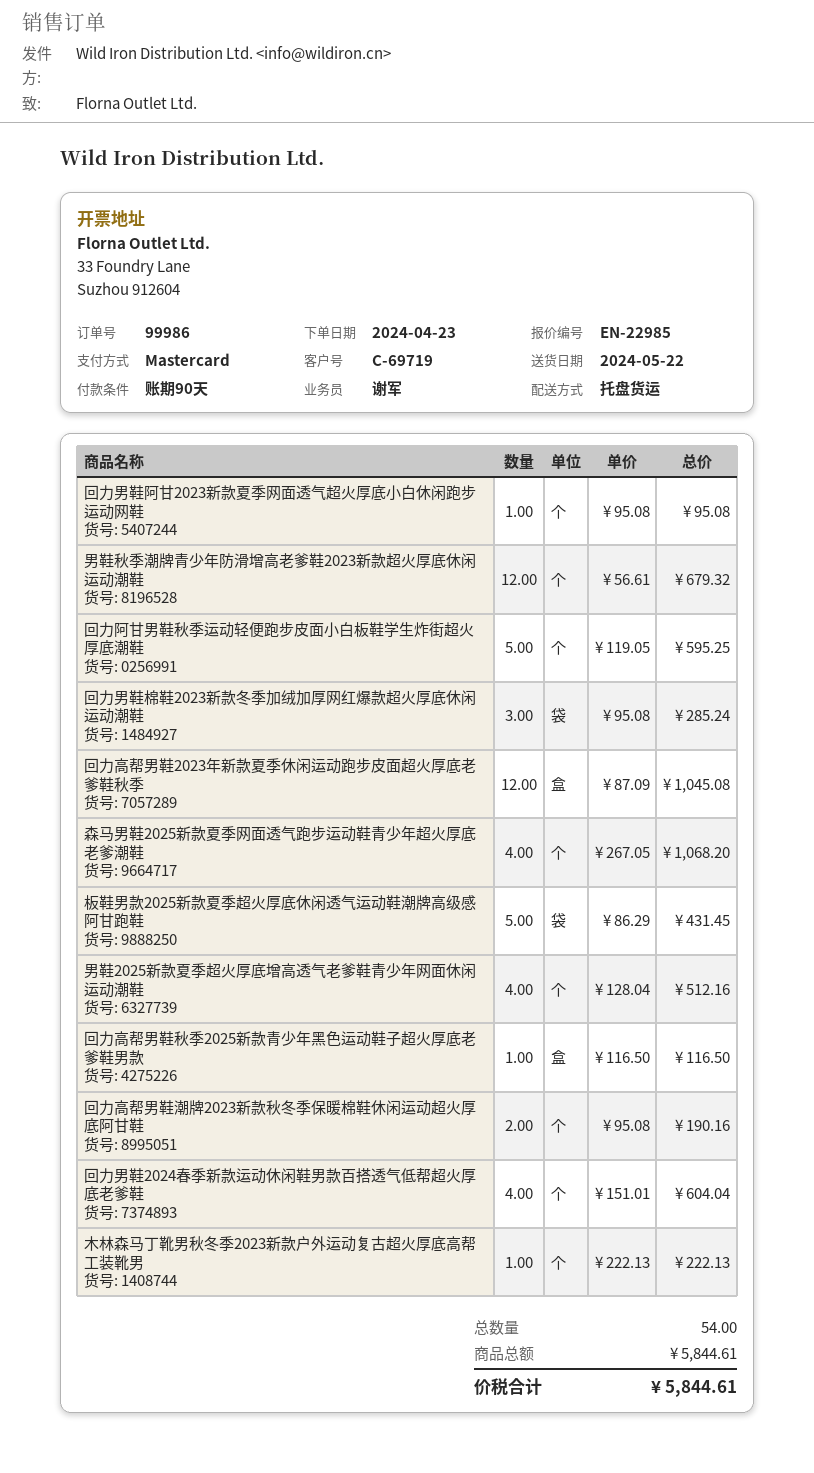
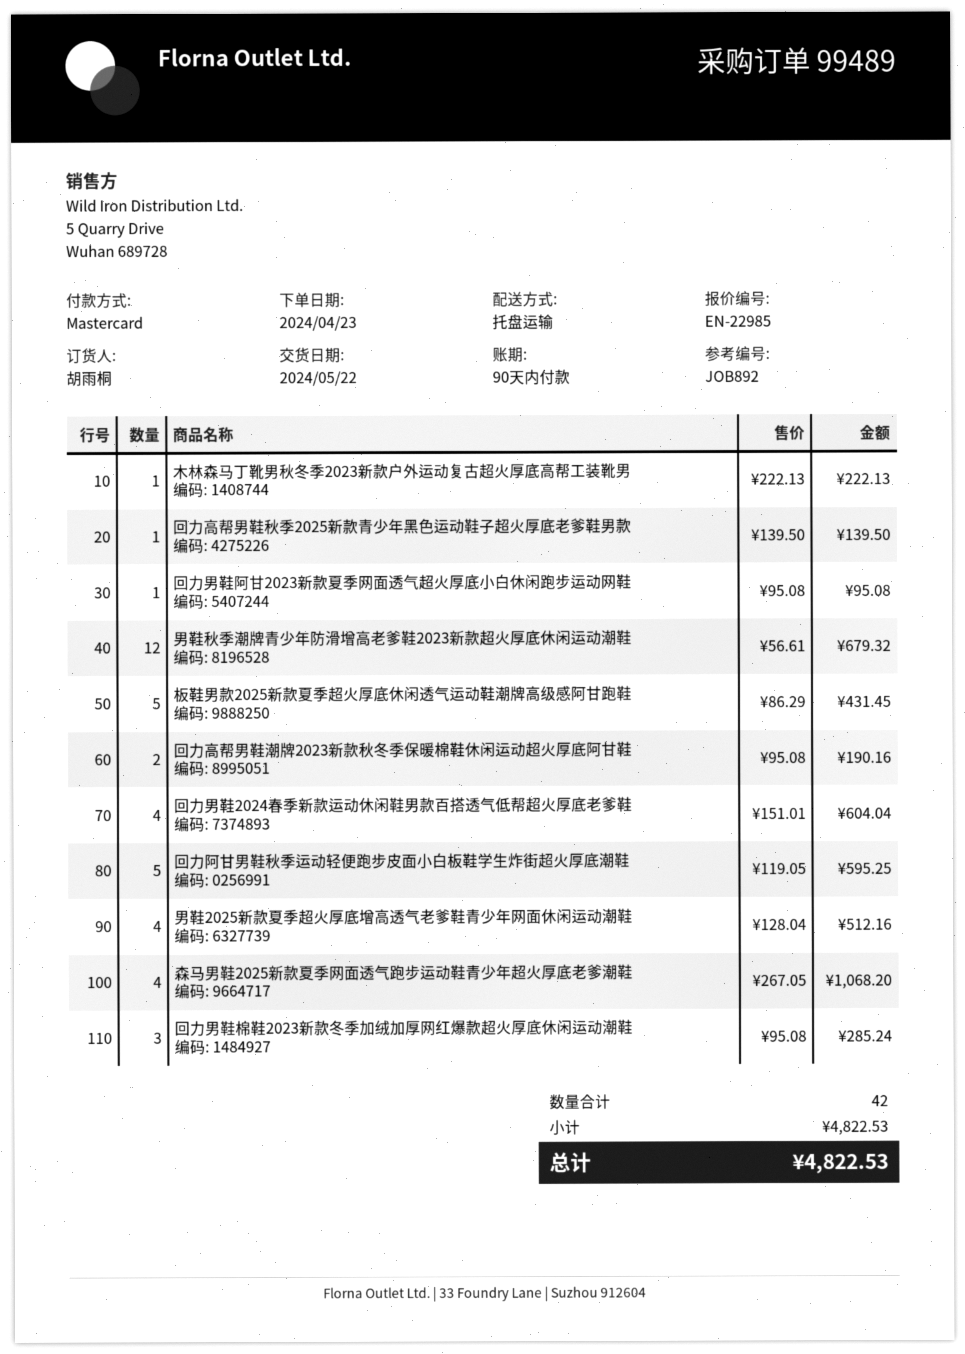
order number: 99986 -> 99489
回力高帮男鞋2023年新款夏季休闲运动跑步皮面超火厚底老爹鞋秋季: 12 x 87.09 = 1045.08 -> none
回力高帮男鞋秋季2025新款青少年黑色运动鞋子超火厚底老爹鞋男款: 1 x 116.50 = 116.50 -> 1 x 139.50 = 139.50
total quantity: 54 -> 42
subtotal: 5844.61 -> 4822.53
total: 5844.61 -> 4822.53

